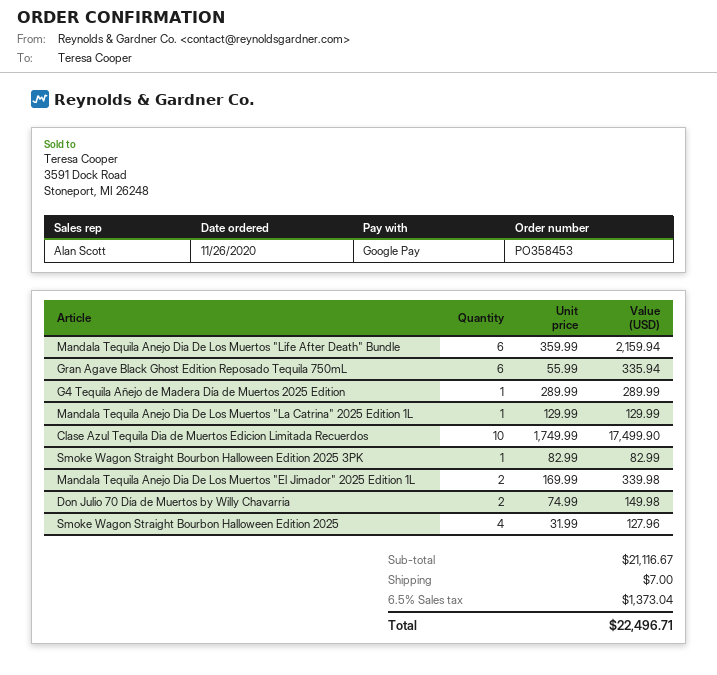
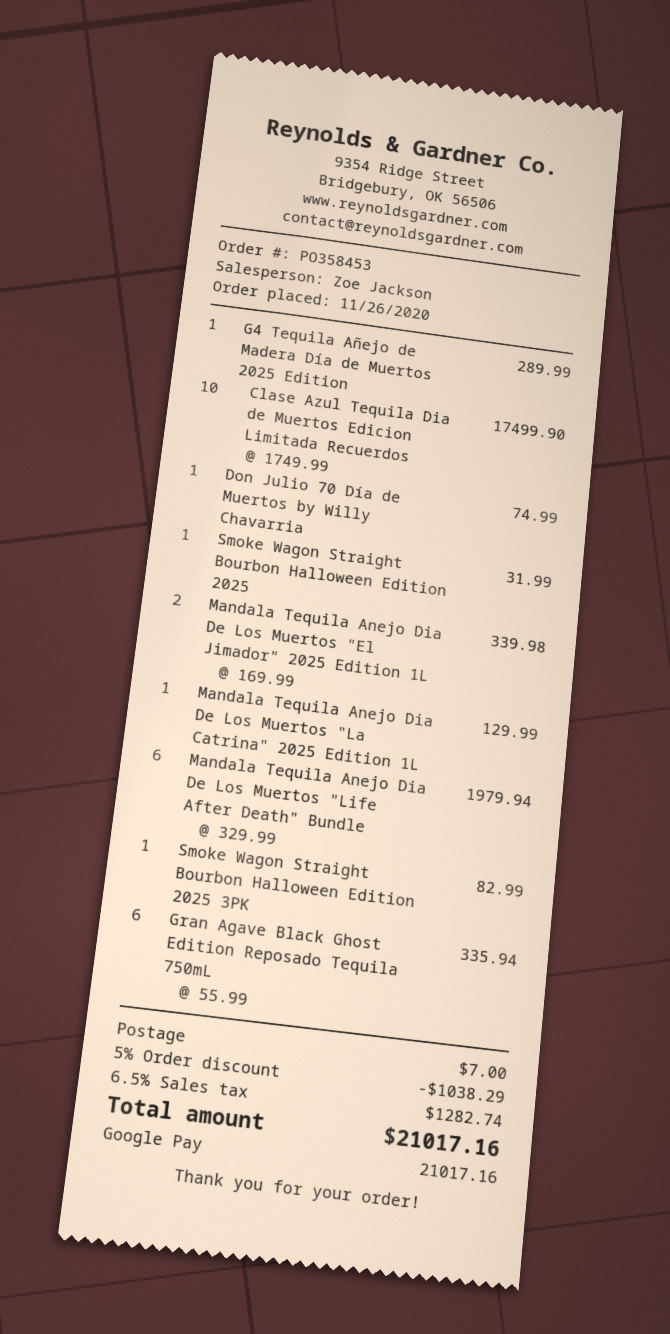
sales rep: Alan Scott -> Zoe Jackson
Mandala Tequila Anejo Dia De Los Muertos "Life After Death" Bundle: 6 x 359.99 = 2159.94 -> 6 x 329.99 = 1979.94
Don Julio 70 Día de Muertos by Willy Chavarria: 2 x 74.99 = 149.98 -> 1 x 74.99 = 74.99
Smoke Wagon Straight Bourbon Halloween Edition 2025: 4 x 31.99 = 127.96 -> 1 x 31.99 = 31.99
discount: none -> 5% = 1038.29
tax: 6.5% = 1373.04 -> 6.5% = 1282.74
total: 22496.71 -> 21017.16

